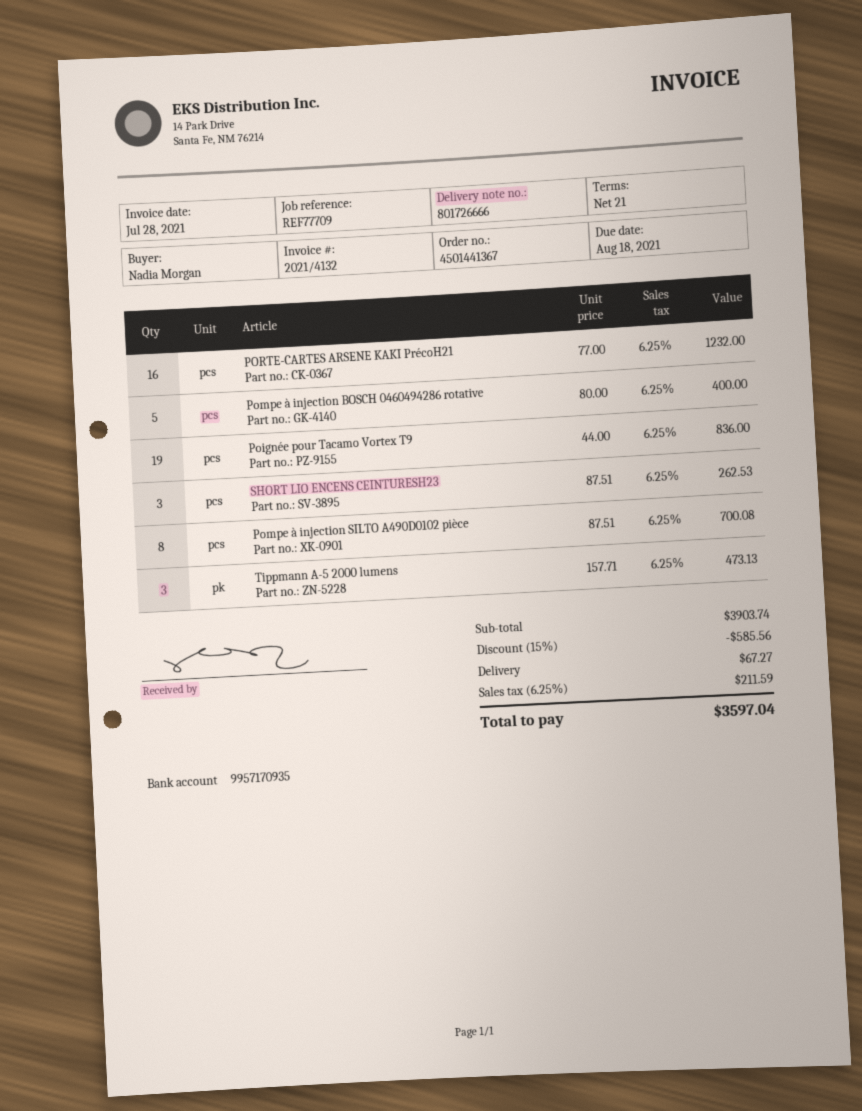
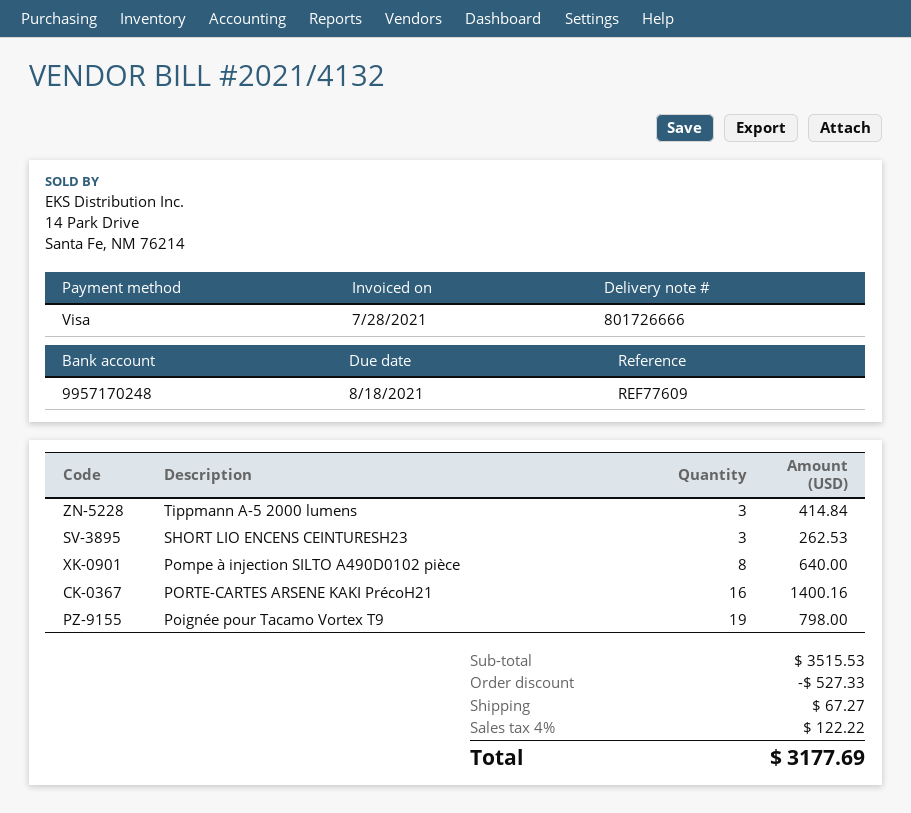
reference: REF77709 -> REF77609
bank account: 9957170935 -> 9957170248
PORTE-CARTES ARSENE KAKI PrécoH21: 16 for 1232.00 -> 16 for 1400.16
Pompe à injection BOSCH 0460494286 rotative: 5 for 400.00 -> none
Poignée pour Tacamo Vortex T9: 19 for 836.00 -> 19 for 798.00
Pompe à injection SILTO A490D0102 pièce: 8 for 700.08 -> 8 for 640.00
Tippmann A-5 2000 lumens: 3 for 473.13 -> 3 for 414.84
subtotal: 3903.74 -> 3515.53
discount: 585.56 -> 527.33
tax: 6.25% = 211.59 -> 4% = 122.22
total: 3597.04 -> 3177.69

